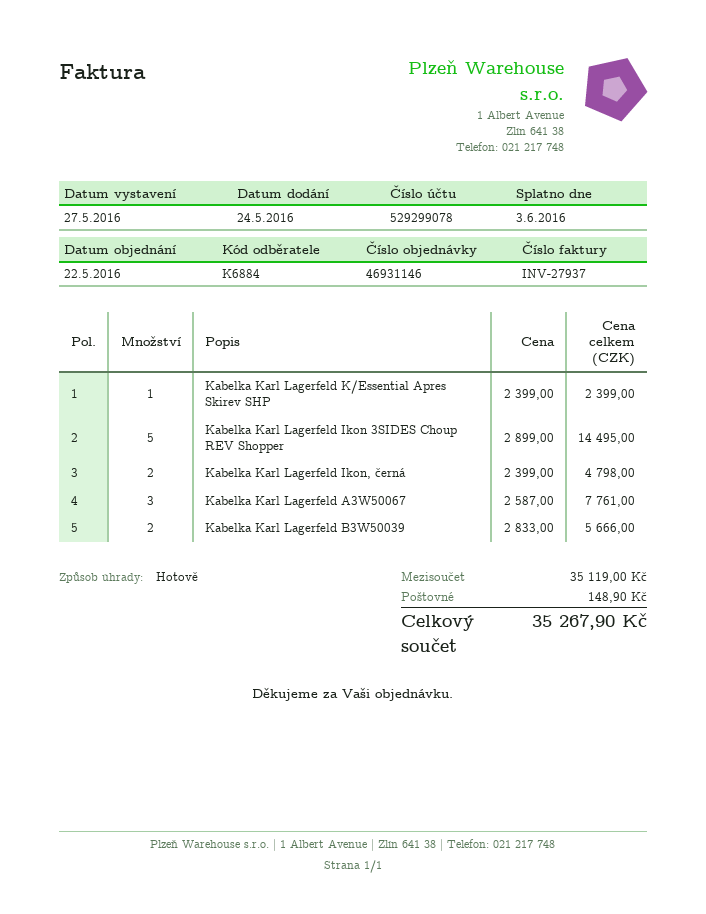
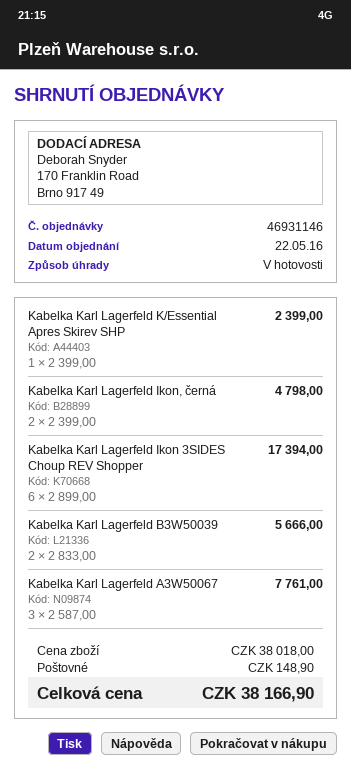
Kabelka Karl Lagerfeld Ikon 3SIDES Choup REV Shopper: 5 x 2899.00 = 14495.00 -> 6 x 2899.00 = 17394.00
subtotal: 35119.00 -> 38018.00
total: 35267.90 -> 38166.90

